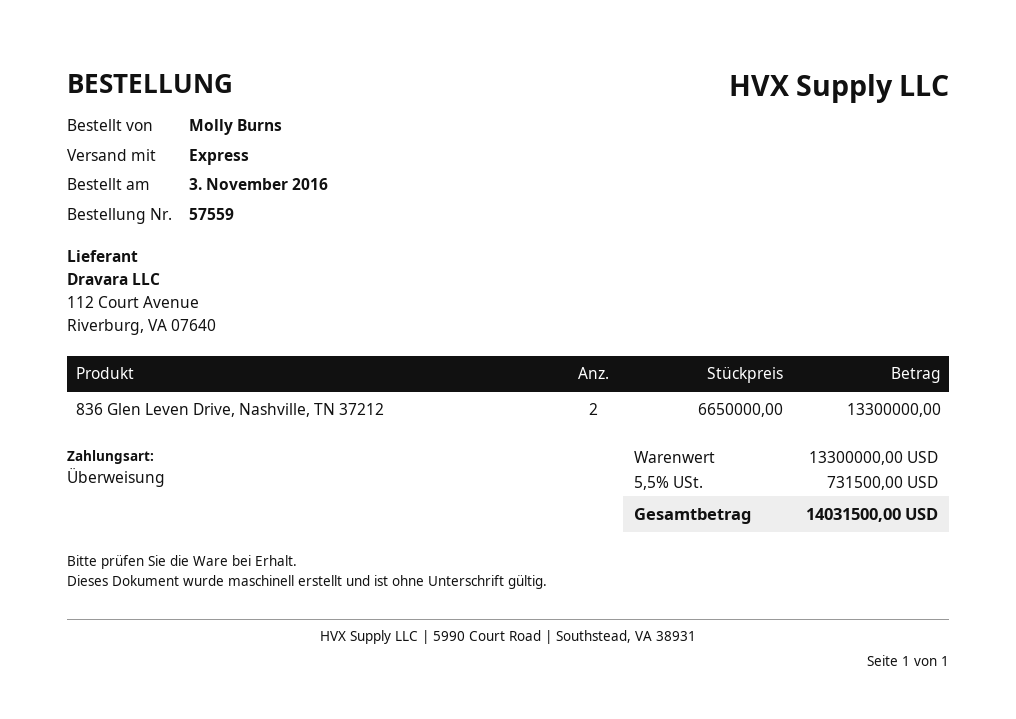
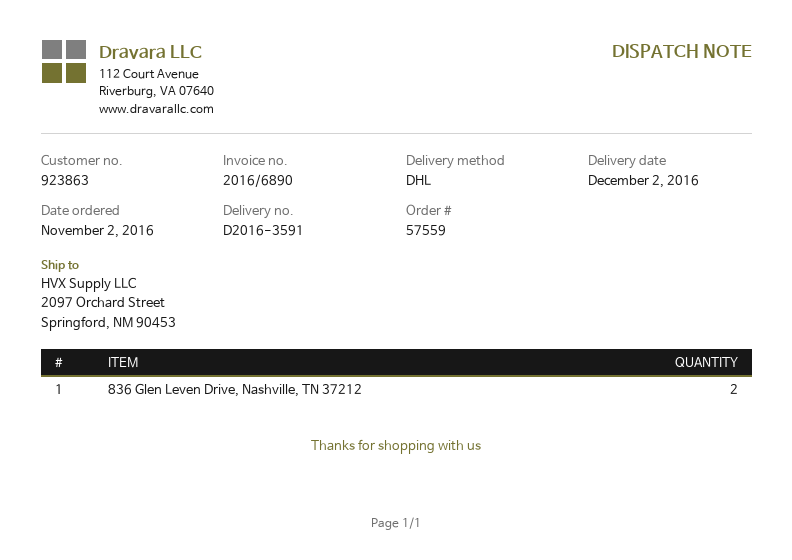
order date: 2016-11-03 -> 2016-11-02
shipping method: express -> DHL

